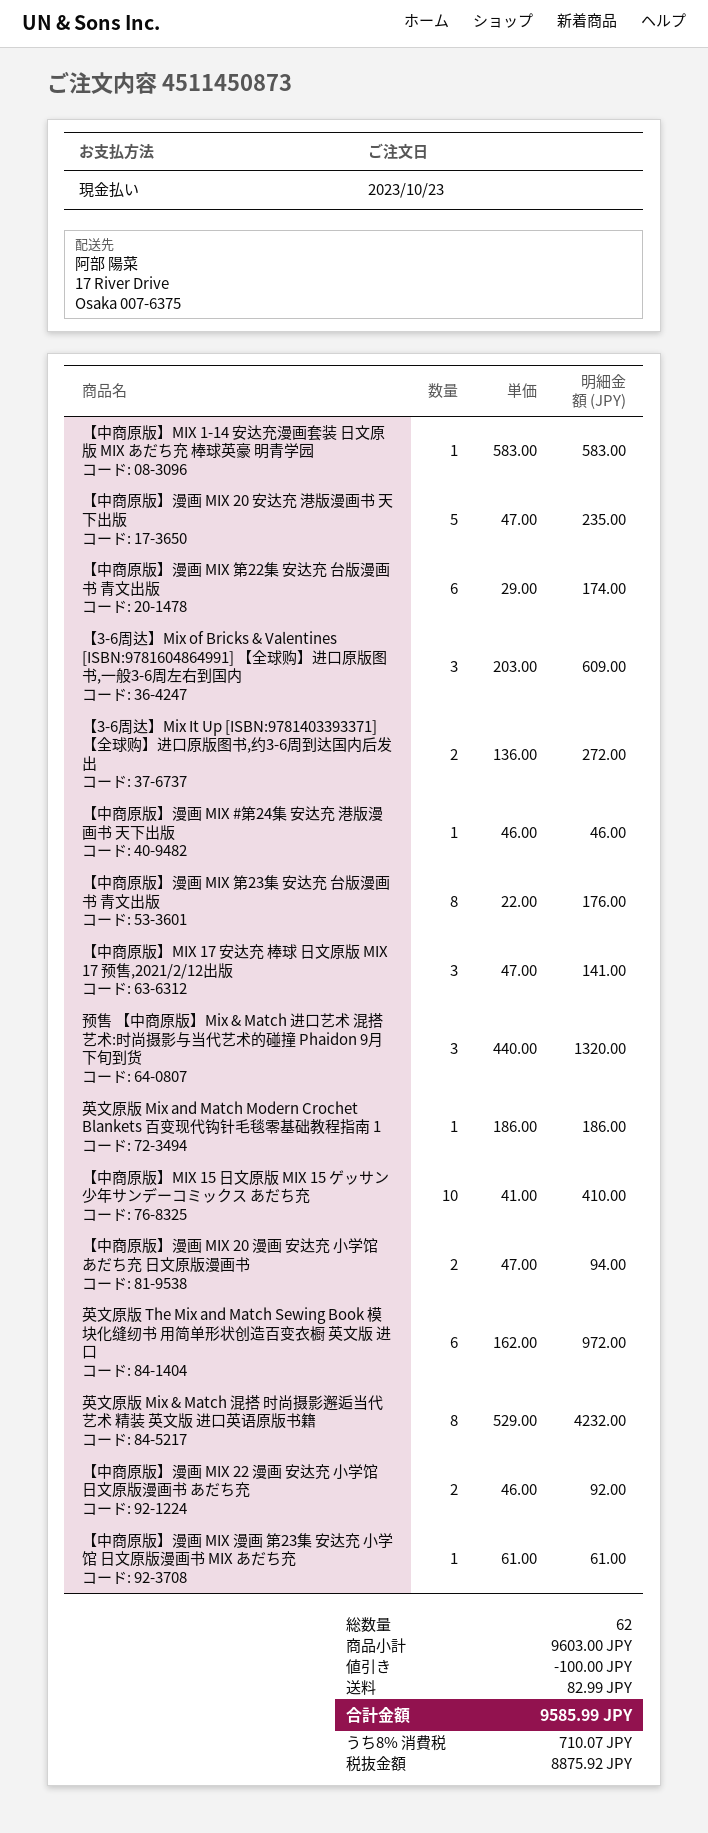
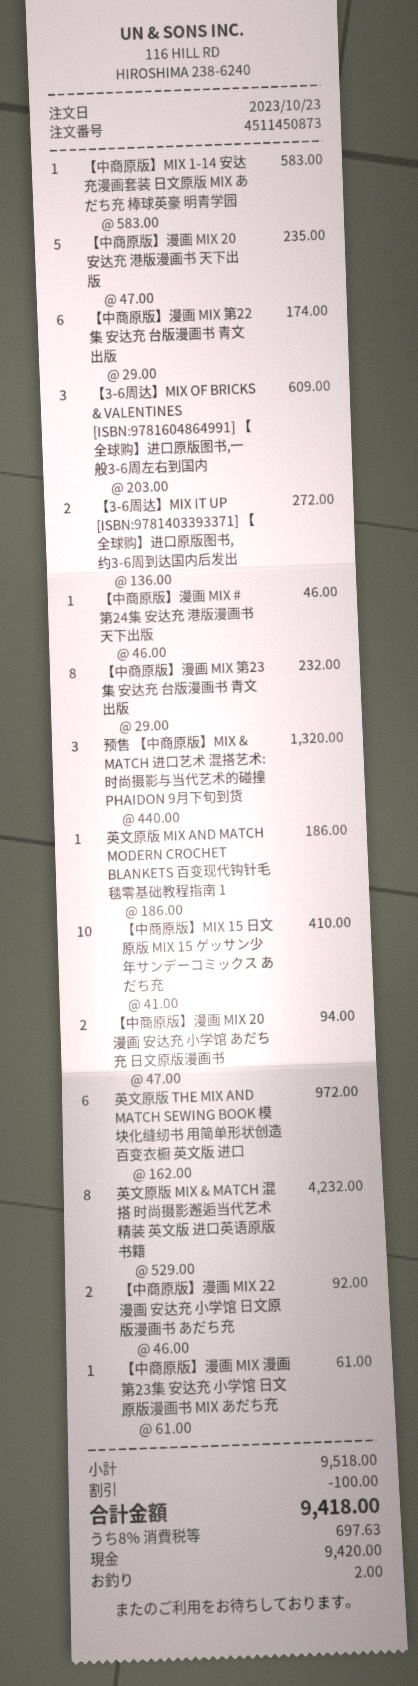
【中商原版】漫画 MIX 第23集 安达充 台版漫画书 青文出版: 8 x 22.00 = 176.00 -> 8 x 29.00 = 232.00
【中商原版】MIX 17 安达充 棒球 日文原版 MIX 17 预售,2021/2/12出版: 3 x 47.00 = 141.00 -> none
subtotal: 9603.00 -> 9518.00
shipping: 82.99 -> none
tax: 8% = 710.07 -> 8% = 697.63
total: 9585.99 -> 9418.00

